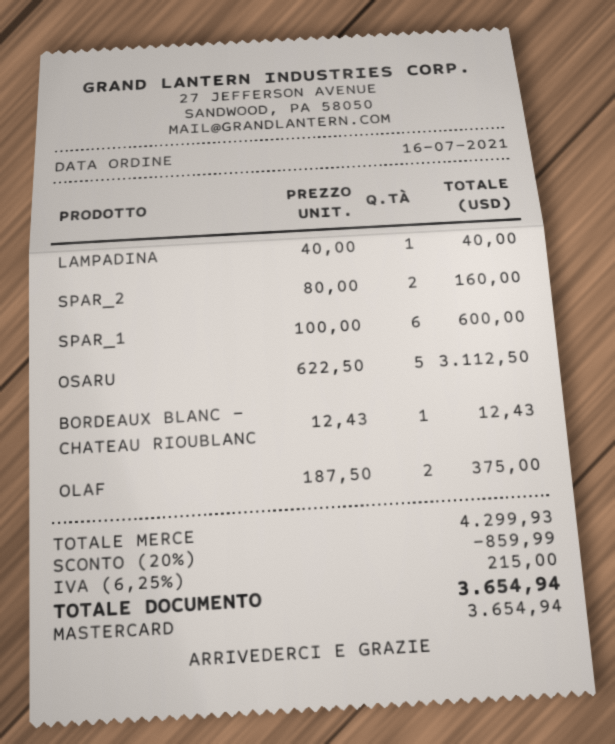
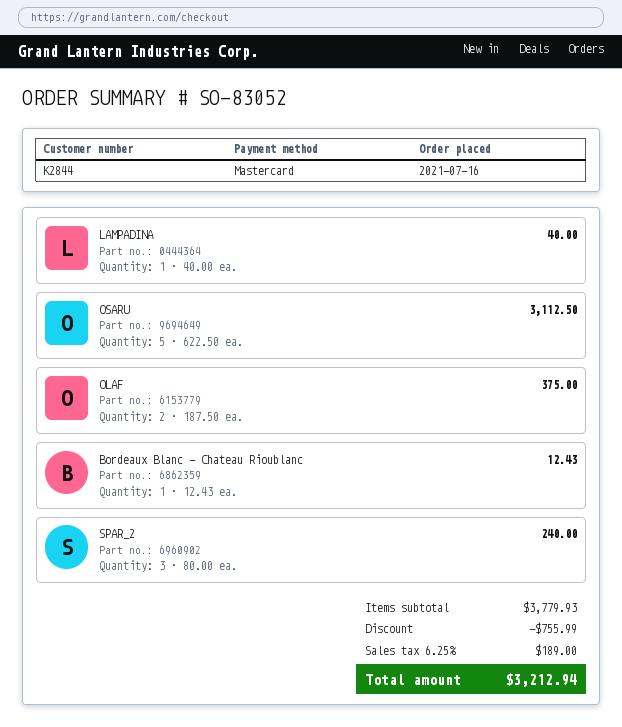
SPAR_2: 2 x 80.00 = 160.00 -> 3 x 80.00 = 240.00
SPAR_1: 6 x 100.00 = 600.00 -> none
subtotal: 4299.93 -> 3779.93
discount: 859.99 -> 755.99
tax: 6.25% = 215.00 -> 6.25% = 189.00
total: 3654.94 -> 3212.94

